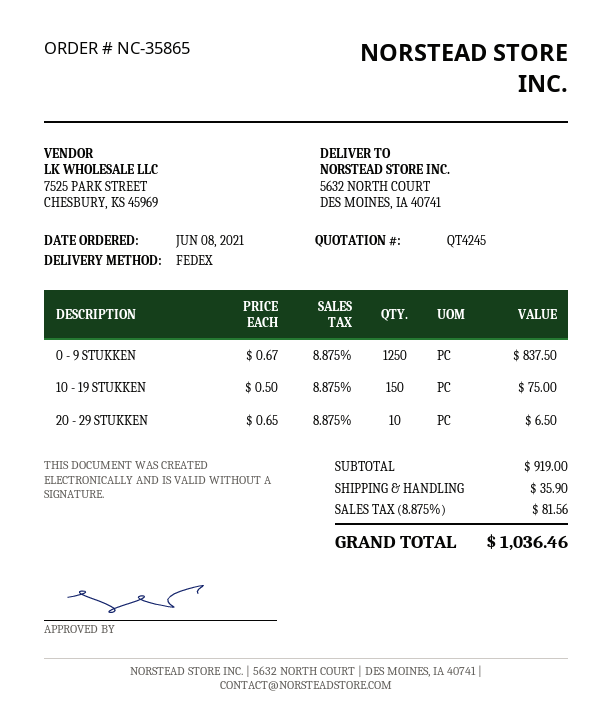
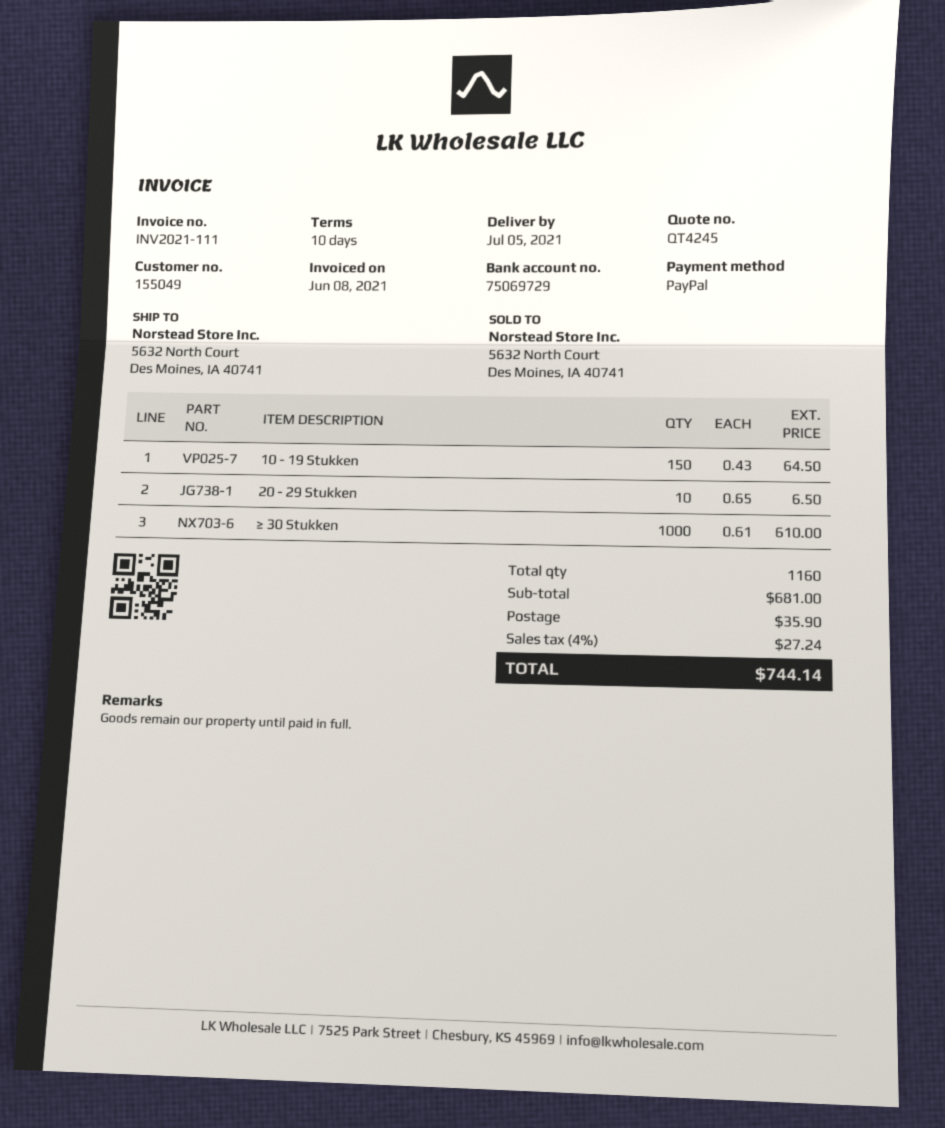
0 - 9 STUKKEN: 1250 x 0.67 = 837.50 -> none
10 - 19 STUKKEN: 150 x 0.50 = 75.00 -> 150 x 0.43 = 64.50
≥ 30 Stukken: none -> 1000 x 0.61 = 610.00
subtotal: 919.00 -> 681.00
tax: 8.875% = 81.56 -> 4% = 27.24
total: 1036.46 -> 744.14

